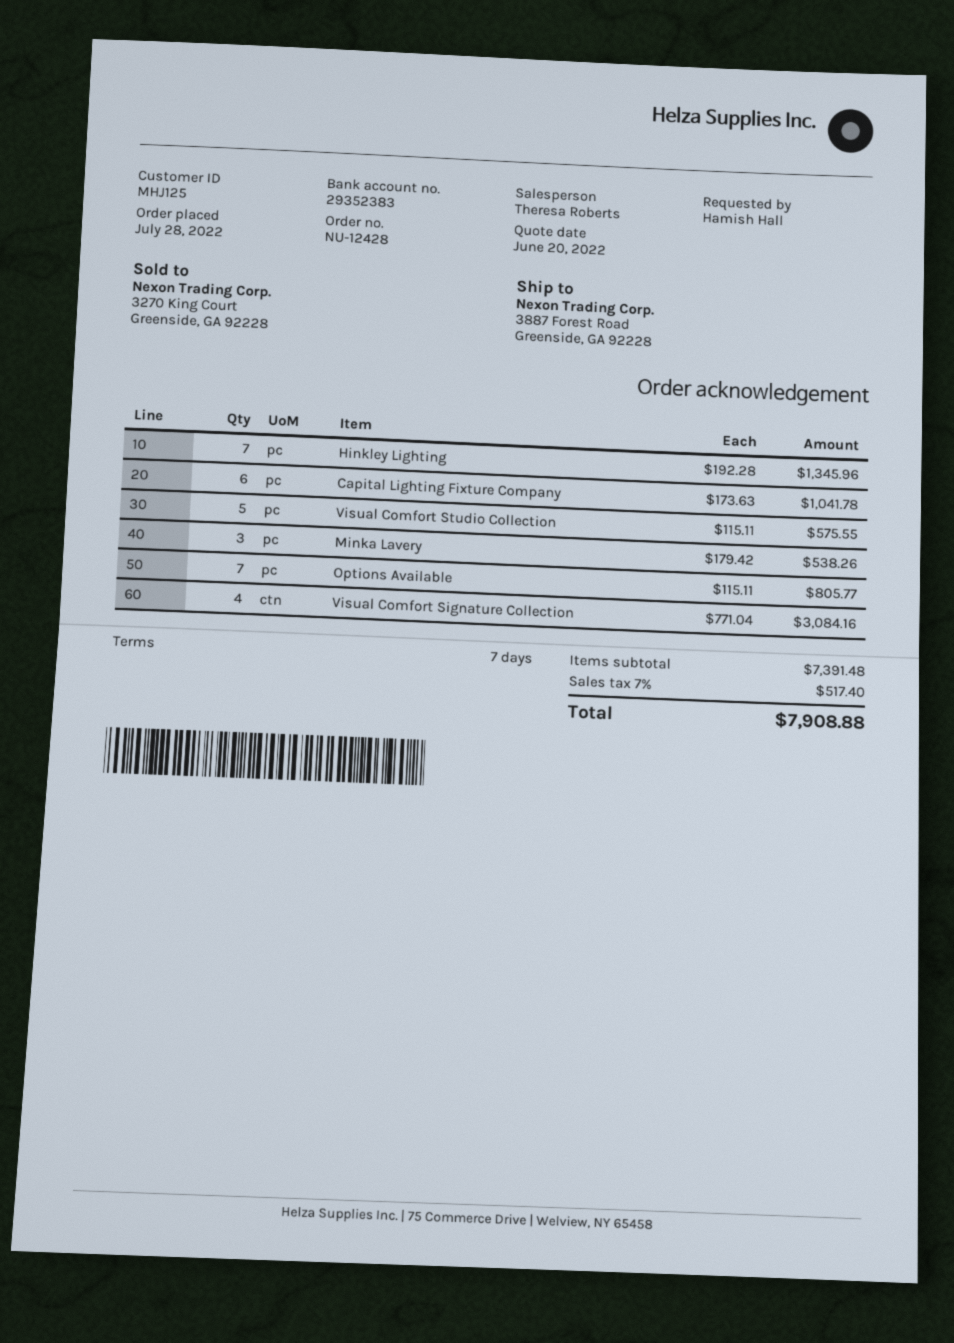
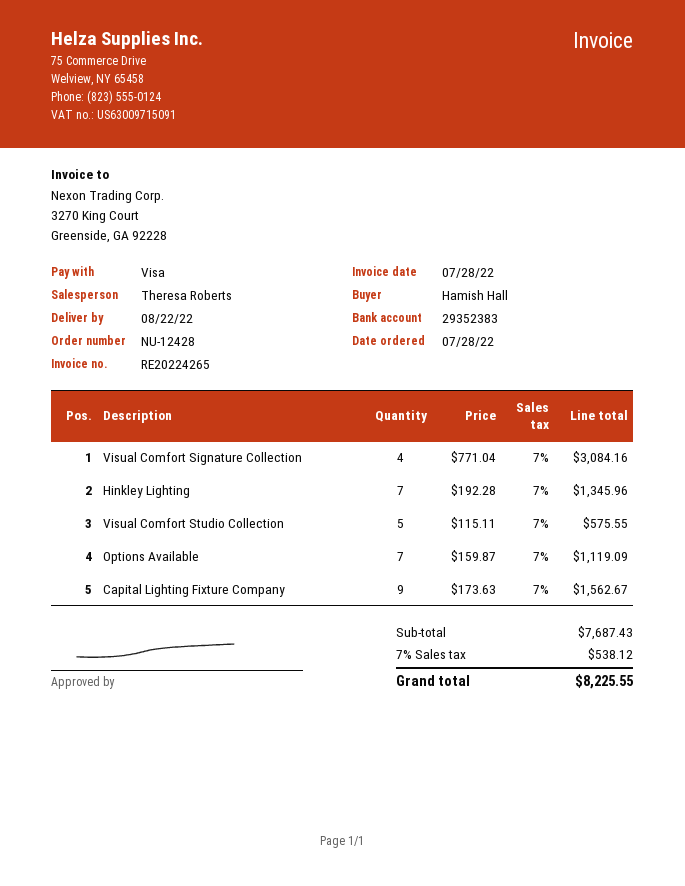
Capital Lighting Fixture Company: 6 x 173.63 = 1041.78 -> 9 x 173.63 = 1562.67
Minka Lavery: 3 x 179.42 = 538.26 -> none
Options Available: 7 x 115.11 = 805.77 -> 7 x 159.87 = 1119.09
subtotal: 7391.48 -> 7687.43
tax: 7% = 517.40 -> 7% = 538.12
total: 7908.88 -> 8225.55

